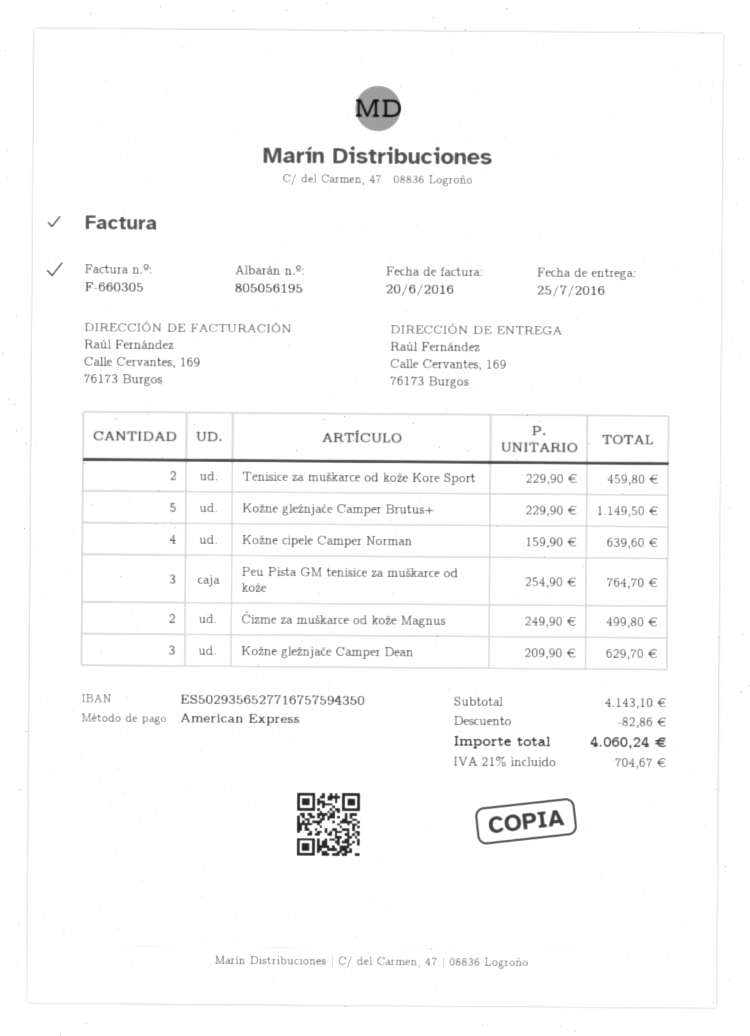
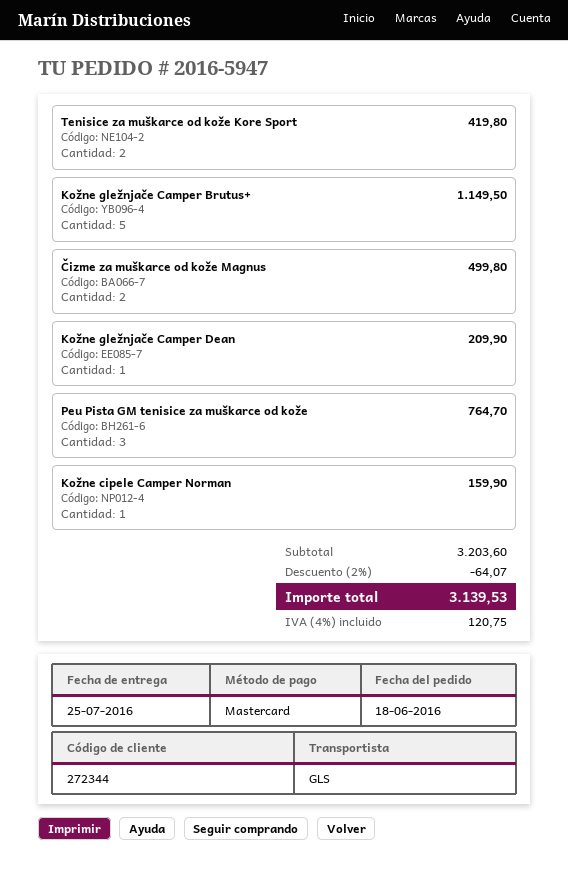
payment method: American Express -> Mastercard
Tenisice za muškarce od kože Kore Sport: 2 for 459.80 -> 2 for 419.80
Kožne cipele Camper Norman: 4 for 639.60 -> 1 for 159.90
Kožne gležnjače Camper Dean: 3 for 629.70 -> 1 for 209.90
subtotal: 4143.10 -> 3203.60
discount: 82.86 -> 64.07
tax: 21% = 704.67 -> 4% = 120.75
total: 4060.24 -> 3139.53

